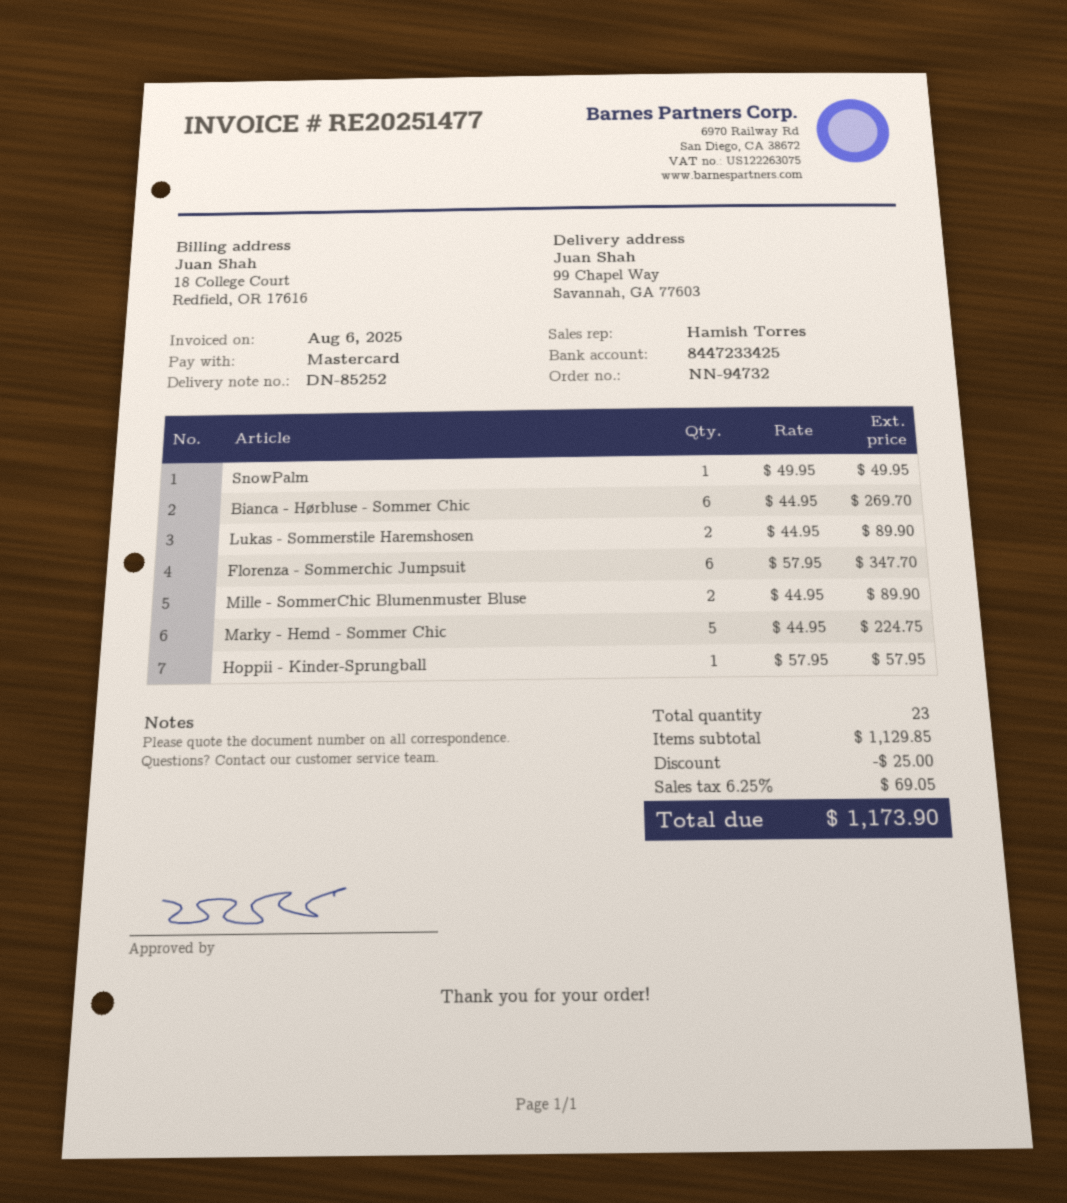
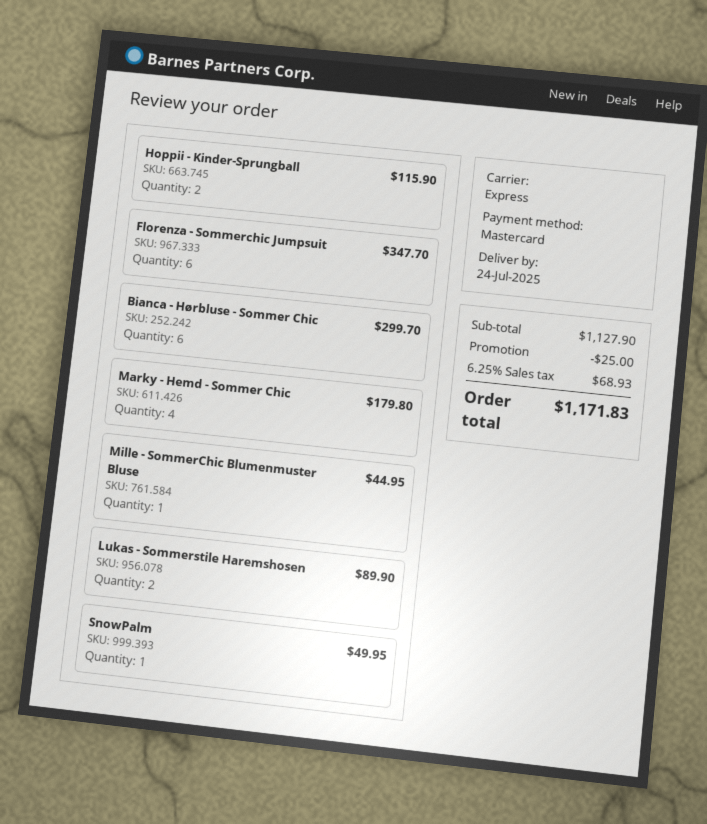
Bianca - Hørbluse - Sommer Chic: 6 for 269.70 -> 6 for 299.70
Mille - SommerChic Blumenmuster Bluse: 2 for 89.90 -> 1 for 44.95
Marky - Hemd - Sommer Chic: 5 for 224.75 -> 4 for 179.80
Hoppii - Kinder-Sprungball: 1 for 57.95 -> 2 for 115.90
subtotal: 1129.85 -> 1127.90
tax: 6.25% = 69.05 -> 6.25% = 68.93
total: 1173.90 -> 1171.83

